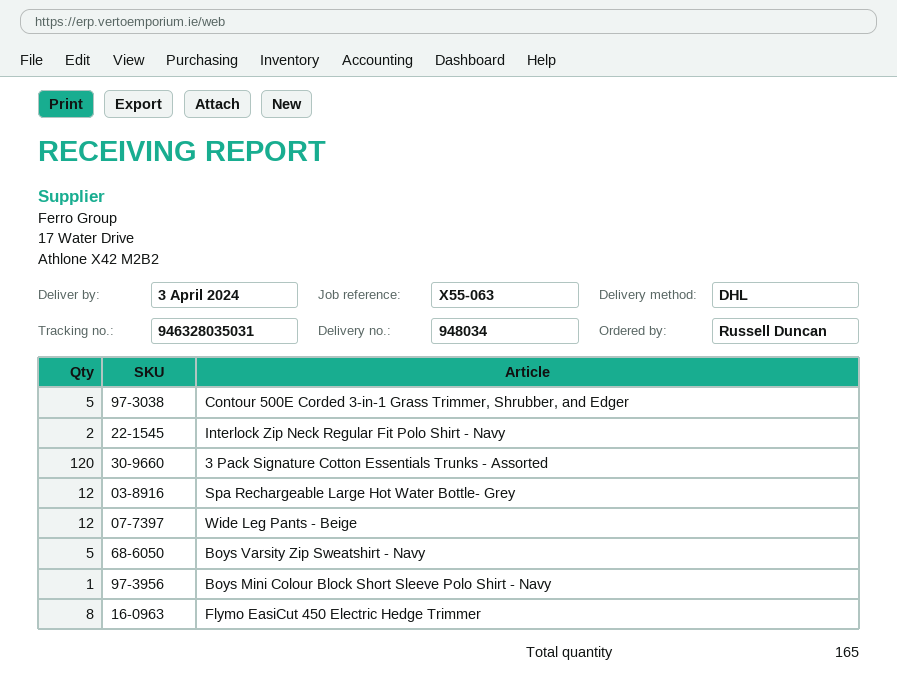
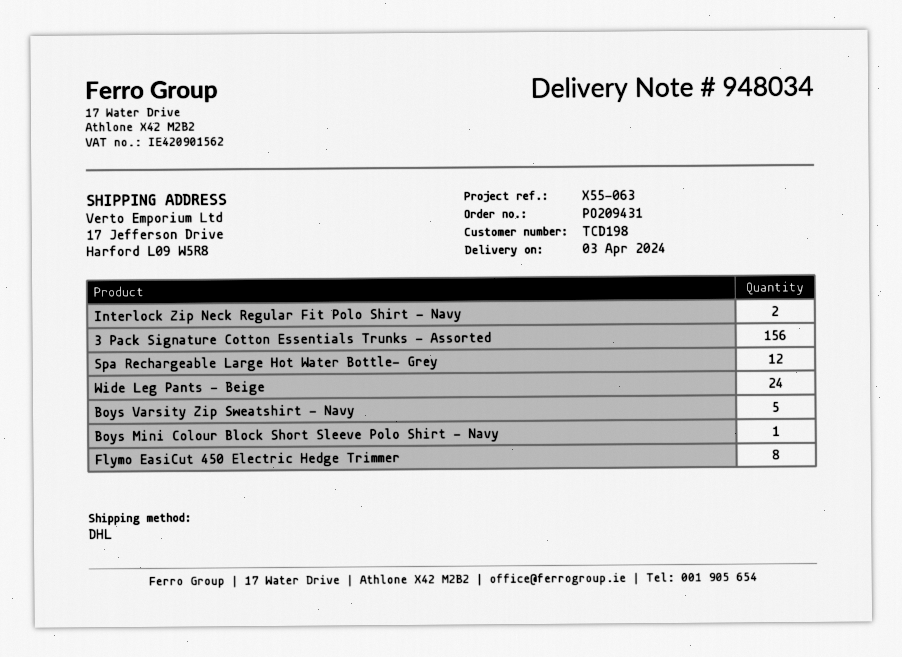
Contour 500E Corded 3-in-1 Grass Trimmer, Shrubber, and Edger: 5 -> none
3 Pack Signature Cotton Essentials Trunks - Assorted: 120 -> 156
Wide Leg Pants - Beige: 12 -> 24

